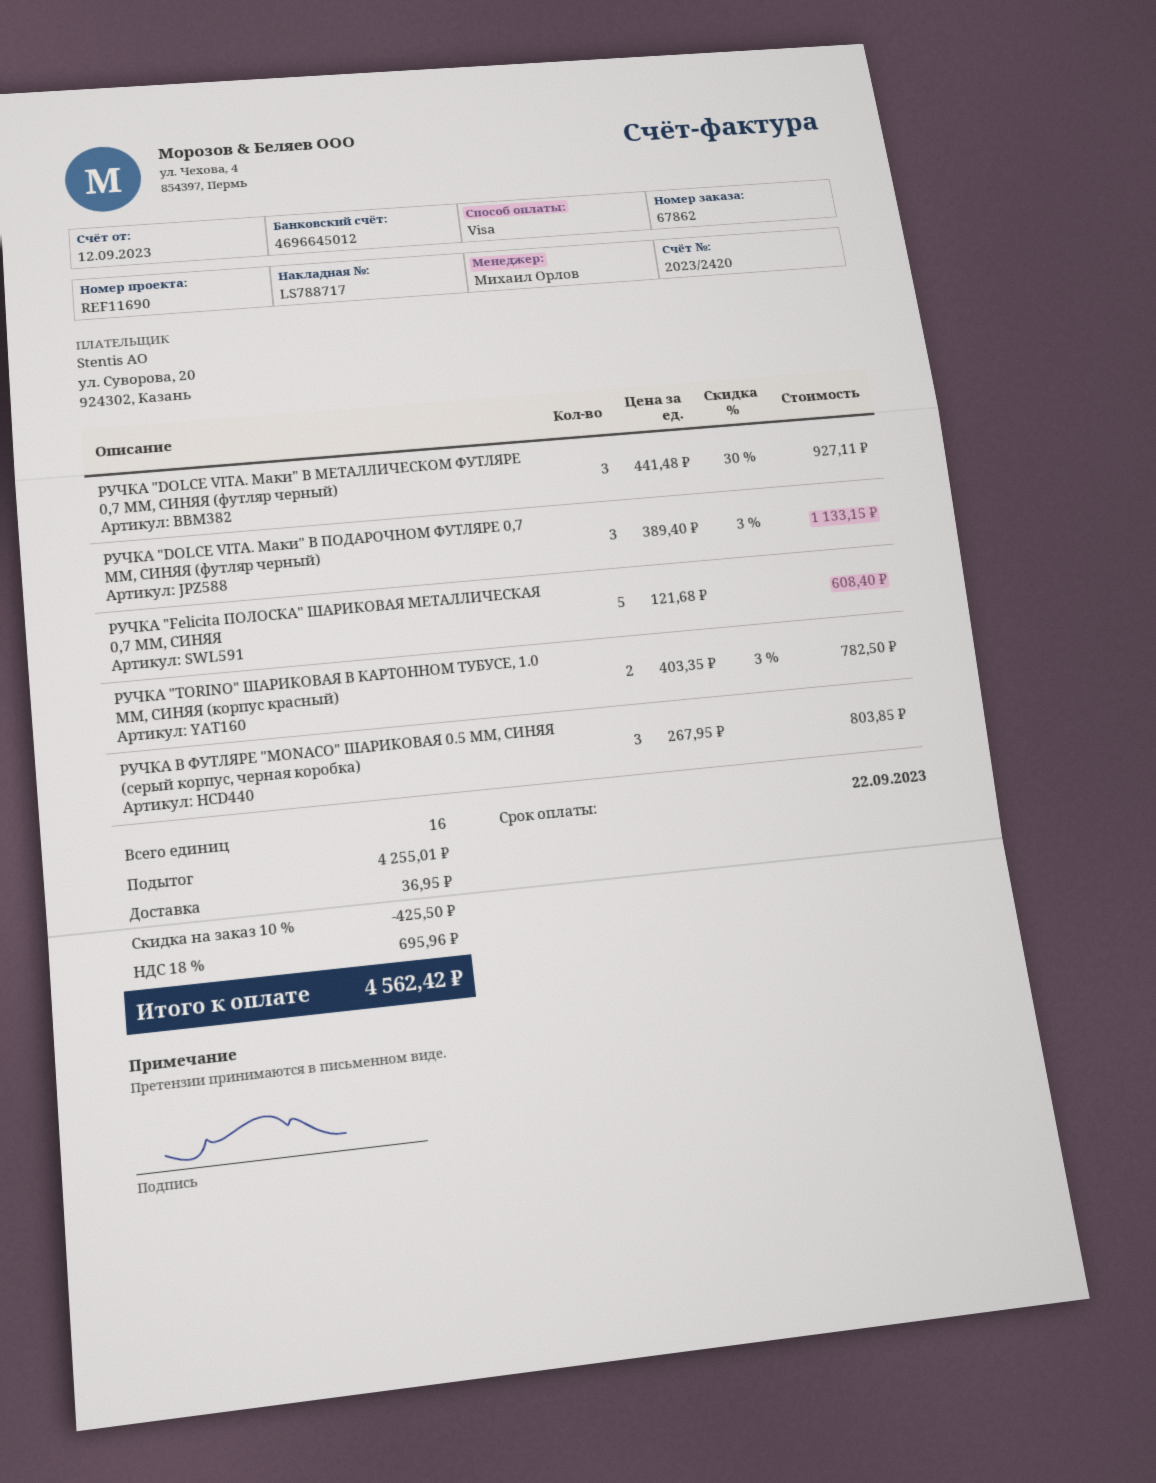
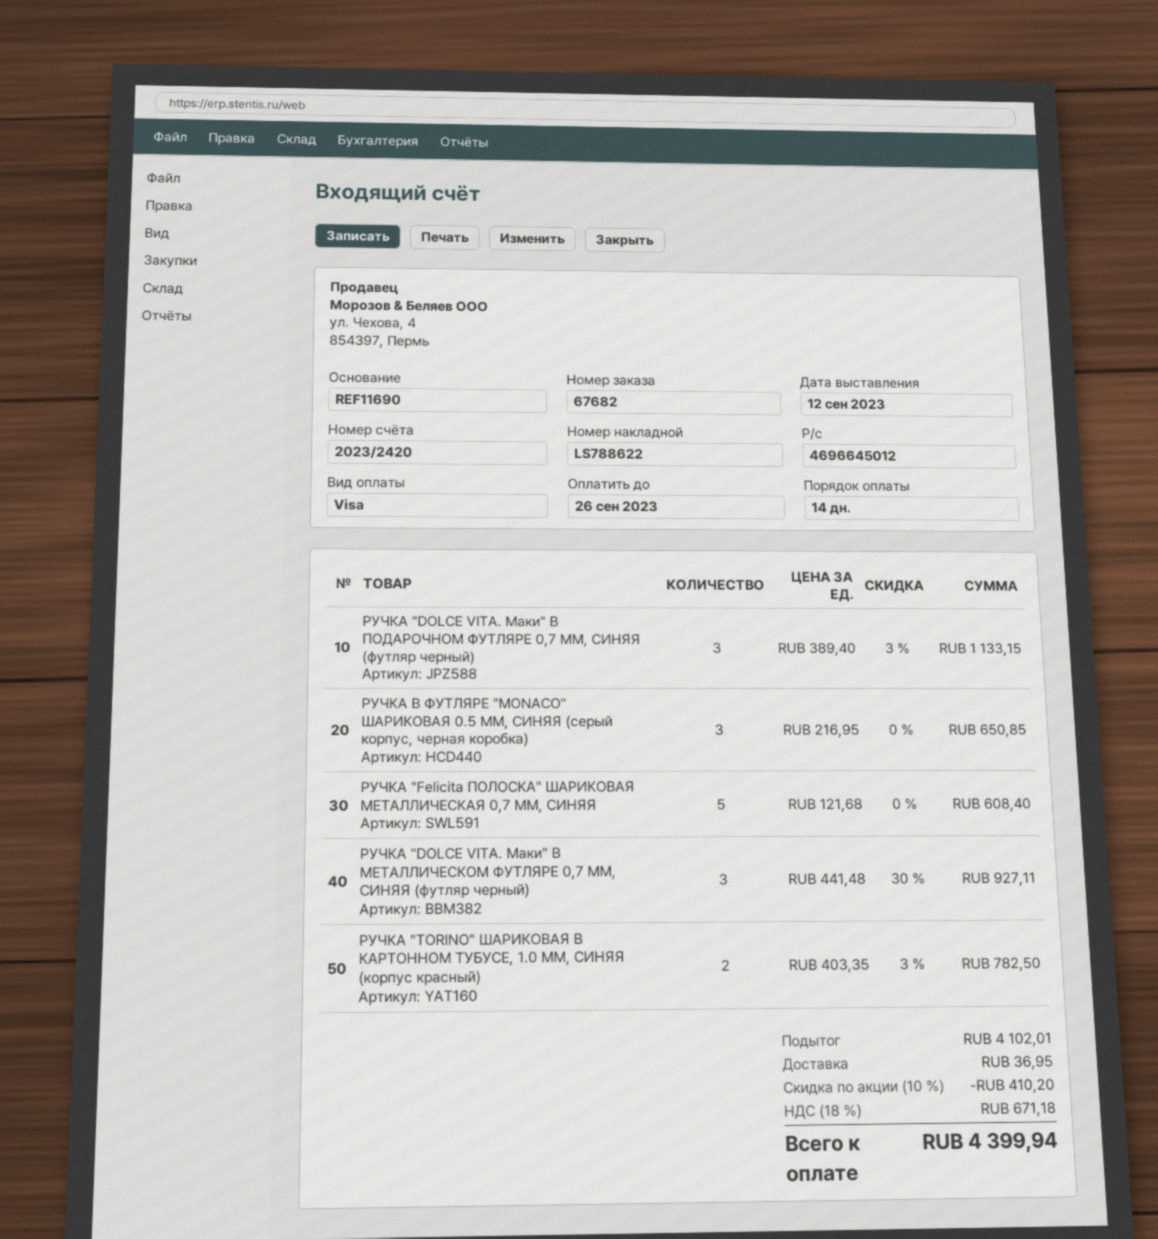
order number: 67862 -> 67682
delivery note number: LS788717 -> LS788622
due date: 2023-09-22 -> 2023-09-26
РУЧКА В ФУТЛЯРЕ "MONACO" ШАРИКОВАЯ 0.5 ММ, СИНЯЯ (серый корпус, черная коробка): 3 x 267.95 = 803.85 -> 3 x 216.95 = 650.85
subtotal: 4255.01 -> 4102.01
discount: 10% = 425.50 -> 10% = 410.20
tax: 18% = 695.96 -> 18% = 671.18
total: 4562.42 -> 4399.94

